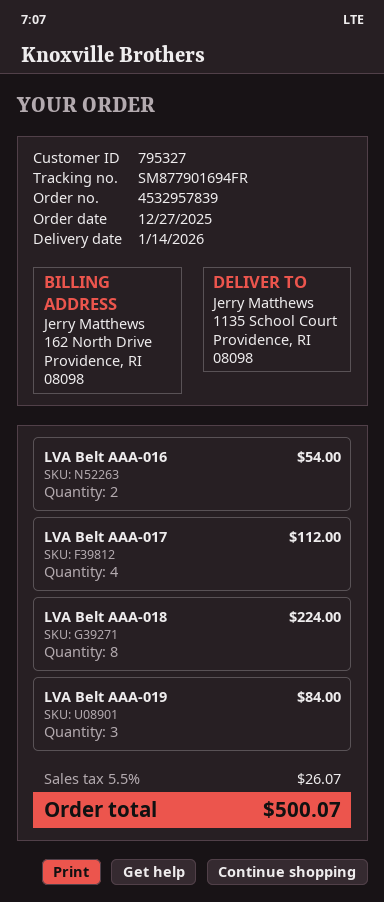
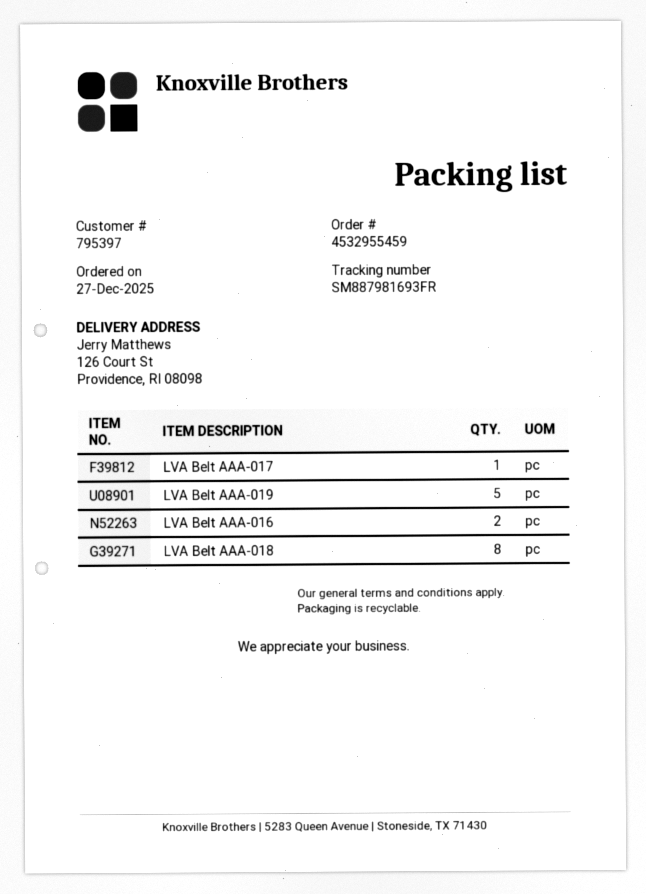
order number: 4532957839 -> 4532955459
customer number: 795327 -> 795397
tracking number: SM877901694FR -> SM887981693FR
ship to: 1135 School Court, Providence, RI 08098 -> 126 Court St, Providence, RI 08098
LVA Belt AAA-017: 4 -> 1
LVA Belt AAA-019: 3 -> 5

